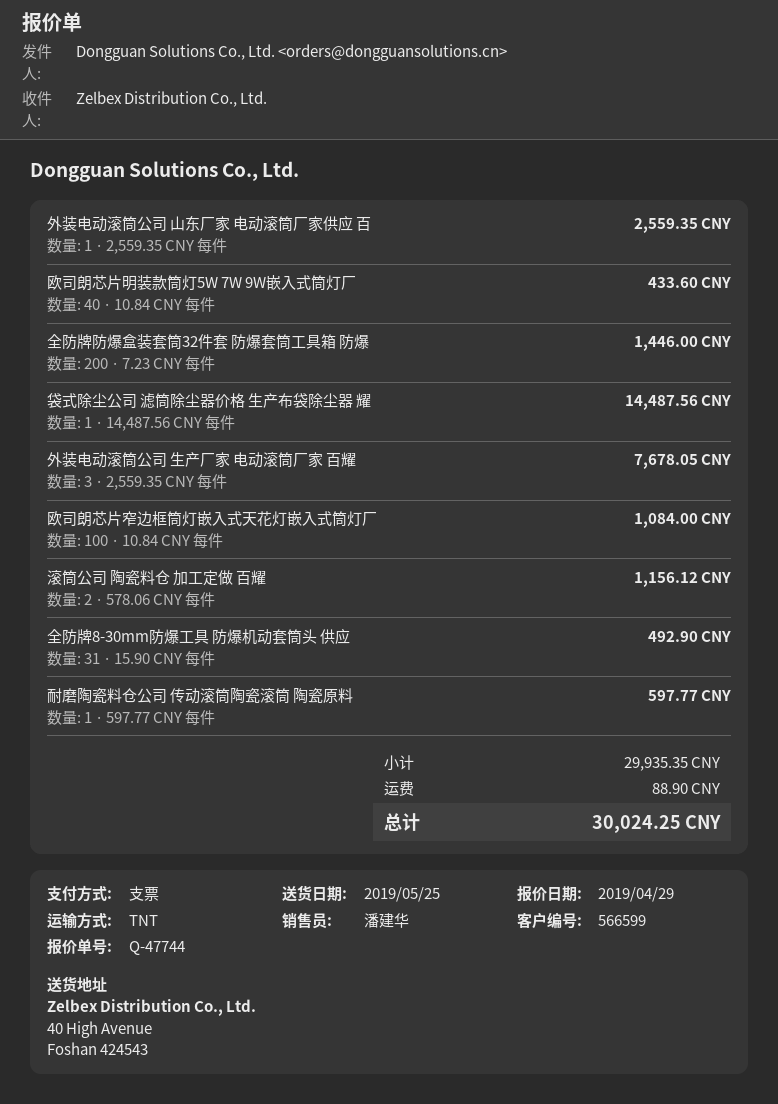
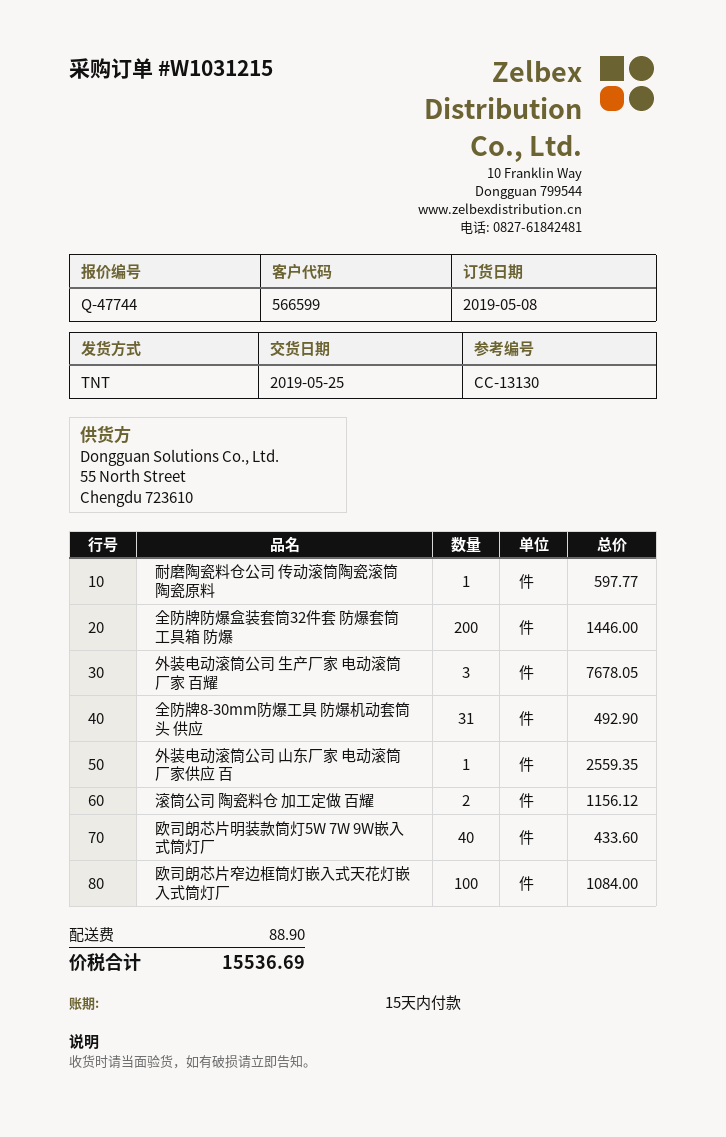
袋式除尘公司 滤筒除尘器价格 生产布袋除尘器 耀: 1 for 14487.56 -> none
total: 30024.25 -> 15536.69

